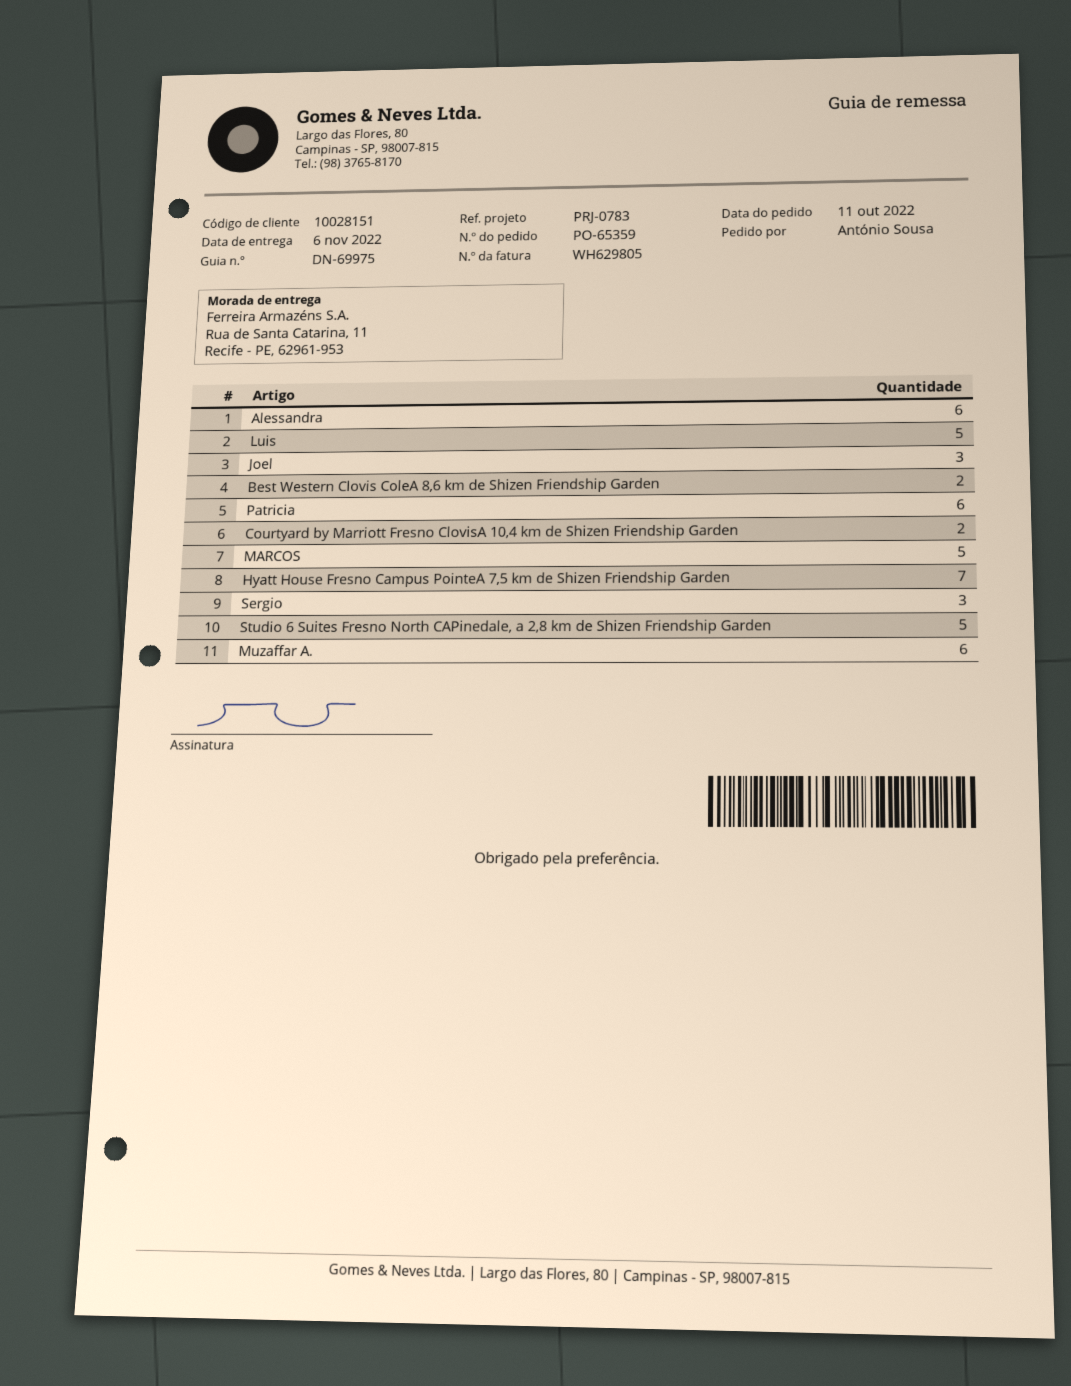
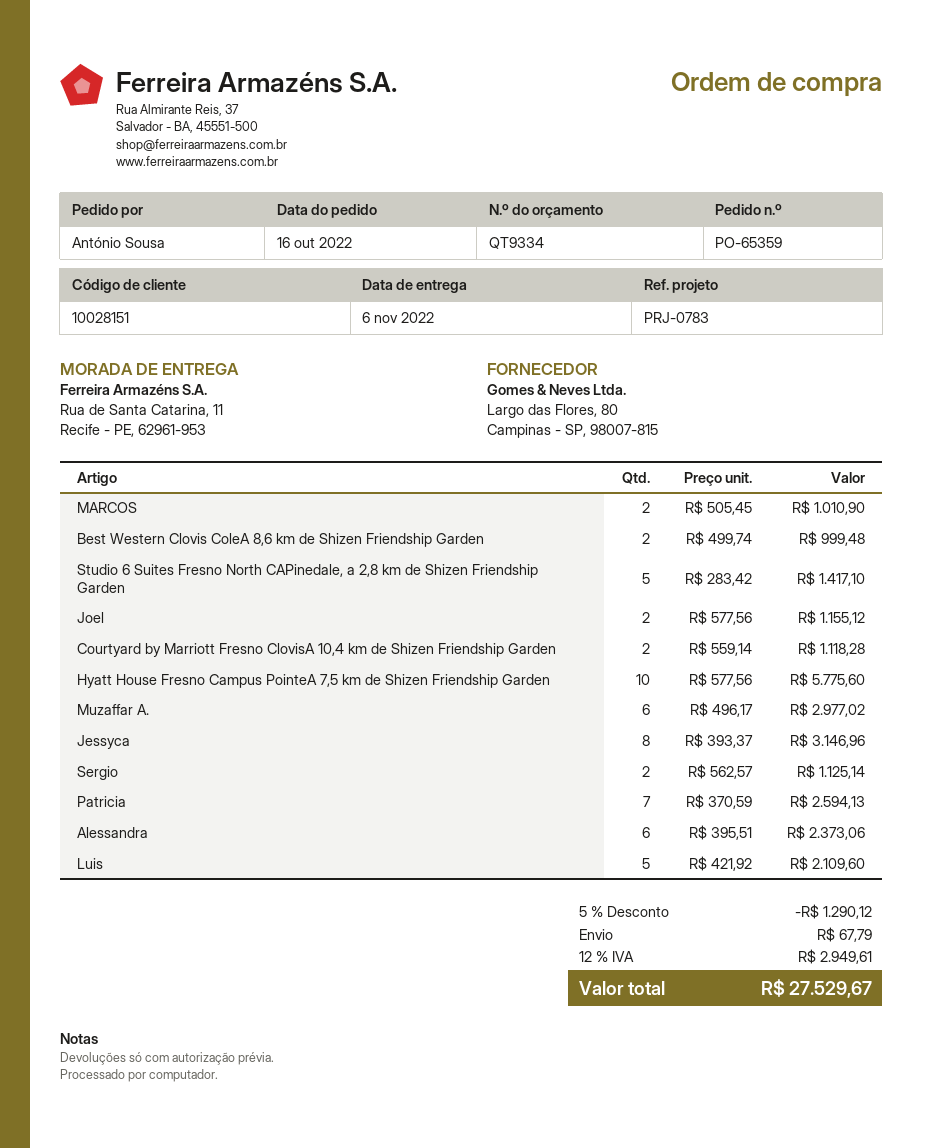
order date: 2022-10-11 -> 2022-10-16
Joel: 3 -> 2
Patricia: 6 -> 7
MARCOS: 5 -> 2
Hyatt House Fresno Campus PointeA 7,5 km de Shizen Friendship Garden: 7 -> 10
Sergio: 3 -> 2
Jessyca: none -> 8

